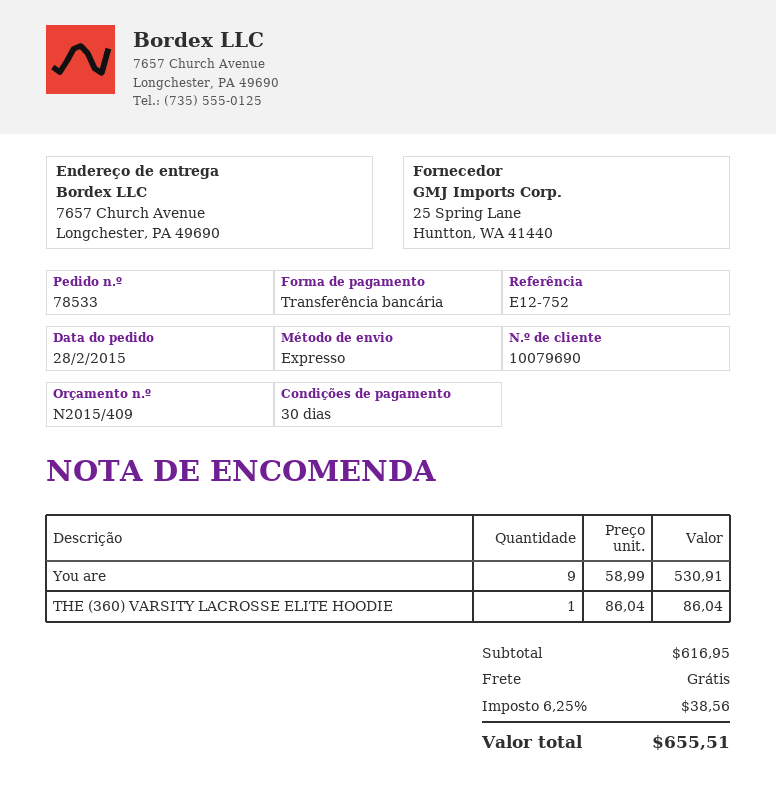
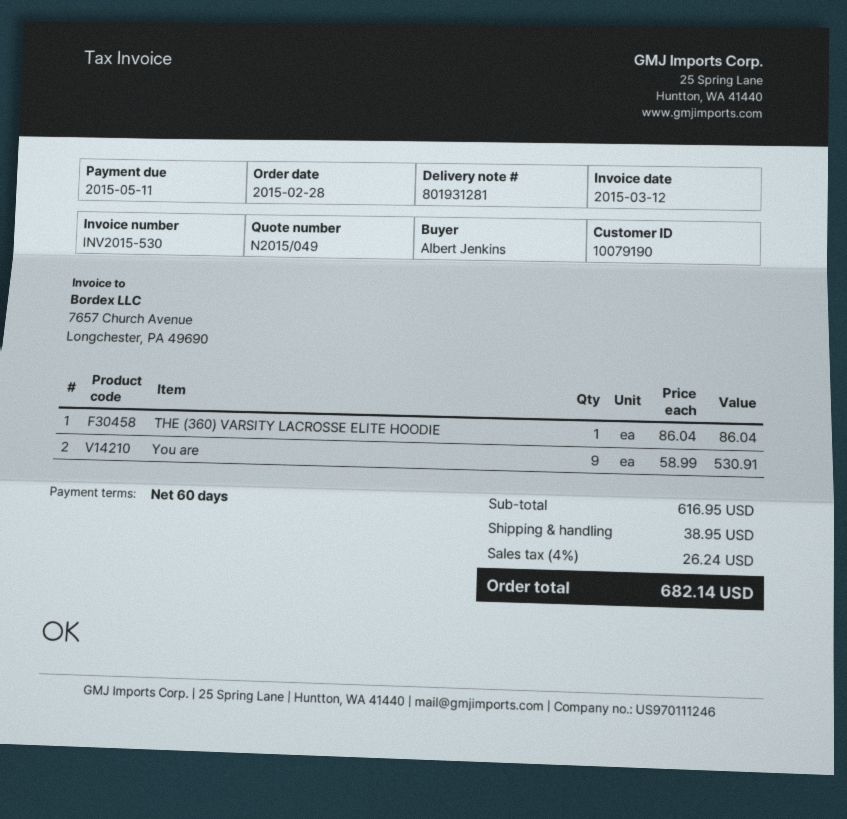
quote number: N2015/409 -> N2015/049
payment terms: 30 days -> 60 days
customer number: 10079690 -> 10079190
shipping: 0.00 -> 38.95
tax: 6.25% = 38.56 -> 4% = 26.24
total: 655.51 -> 682.14

